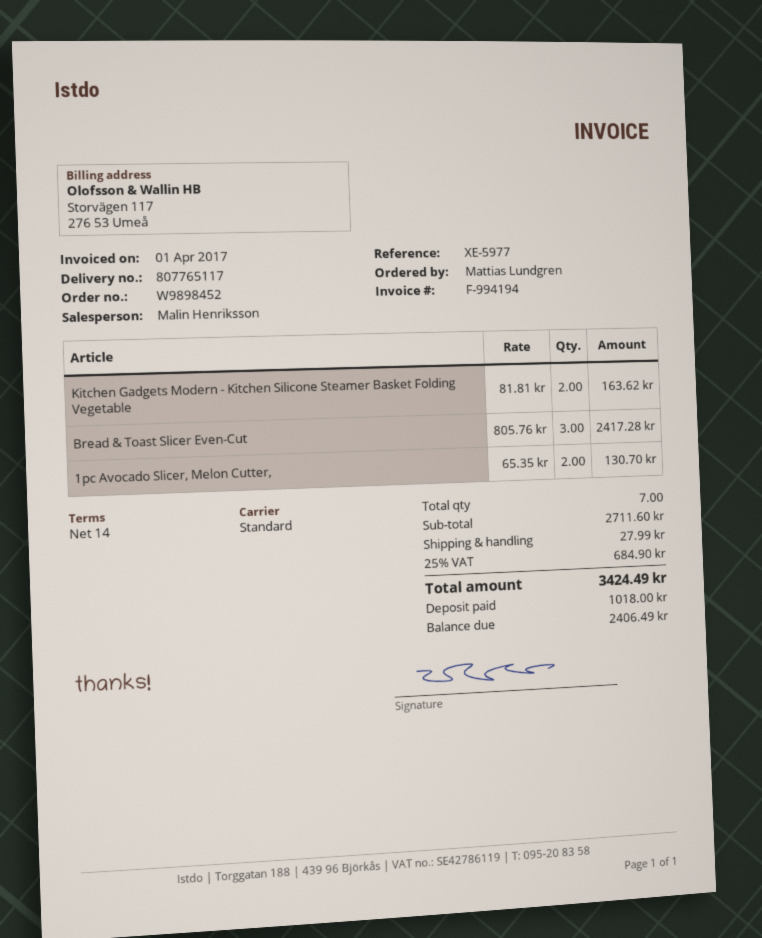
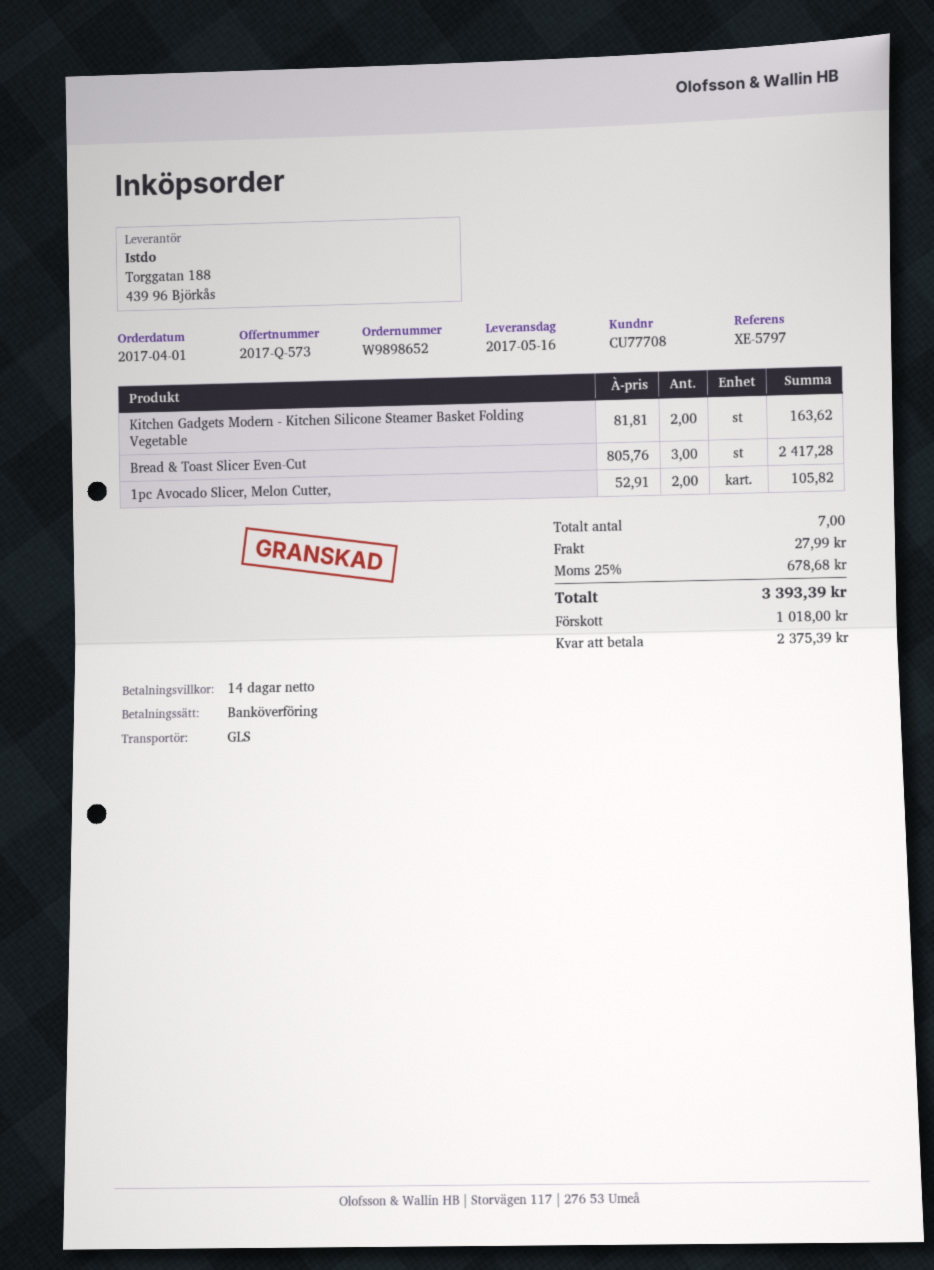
order number: W9898452 -> W9898652
reference: XE-5977 -> XE-5797
shipping method: standard -> GLS
1pc Avocado Slicer, Melon Cutter,: 2 x 65.35 = 130.70 -> 2 x 52.91 = 105.82
tax: 25% = 684.90 -> 25% = 678.68
total: 3424.49 -> 3393.39
balance: 2406.49 -> 2375.39

